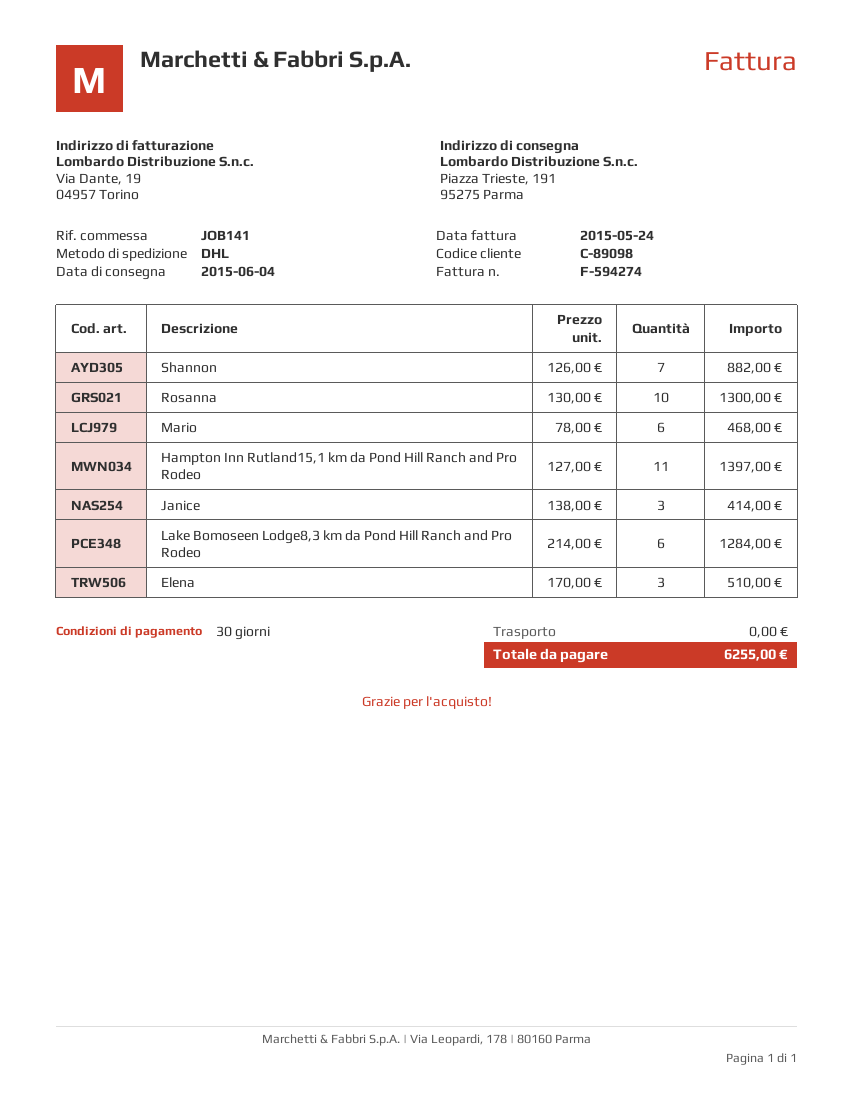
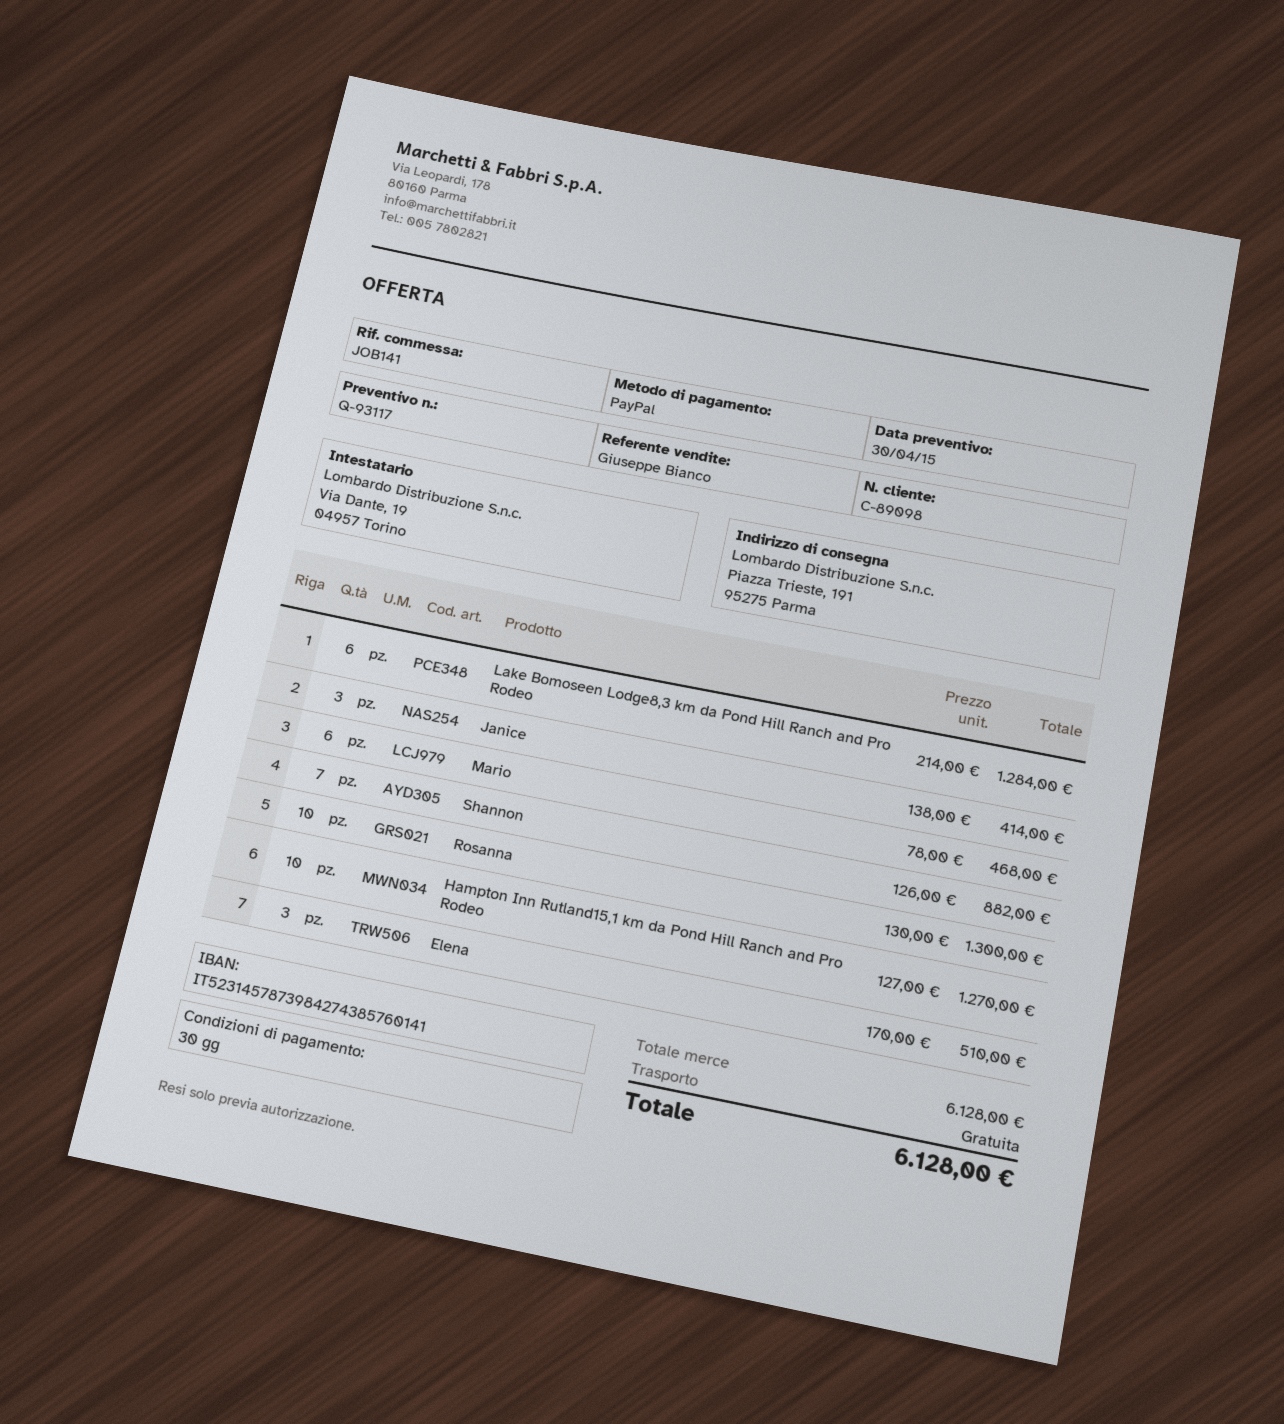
Hampton Inn Rutland15,1 km da Pond Hill Ranch and Pro Rodeo: 11 x 127.00 = 1397.00 -> 10 x 127.00 = 1270.00
total: 6255.00 -> 6128.00

